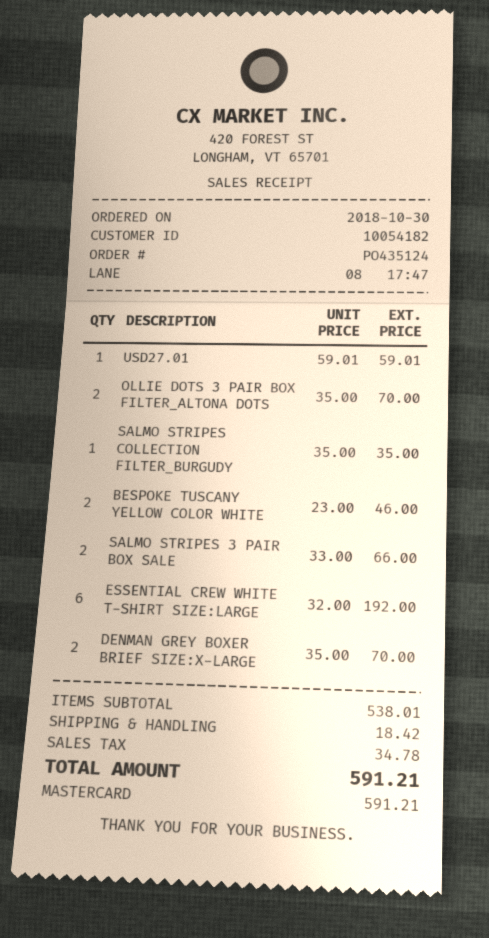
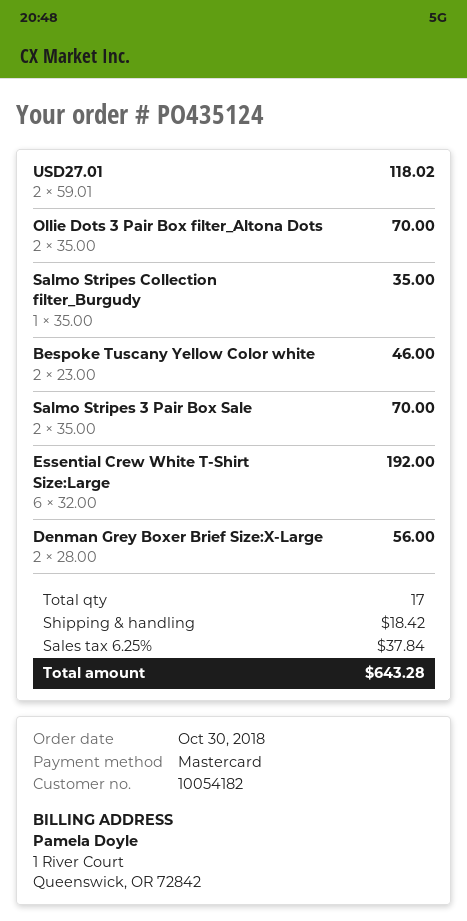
USD27.01: 1 x 59.01 = 59.01 -> 2 x 59.01 = 118.02
SALMO STRIPES 3 PAIR BOX SALE: 2 x 33.00 = 66.00 -> 2 x 35.00 = 70.00
DENMAN GREY BOXER BRIEF SIZE:X-LARGE: 2 x 35.00 = 70.00 -> 2 x 28.00 = 56.00
tax: 34.78 -> 37.84
total: 591.21 -> 643.28

